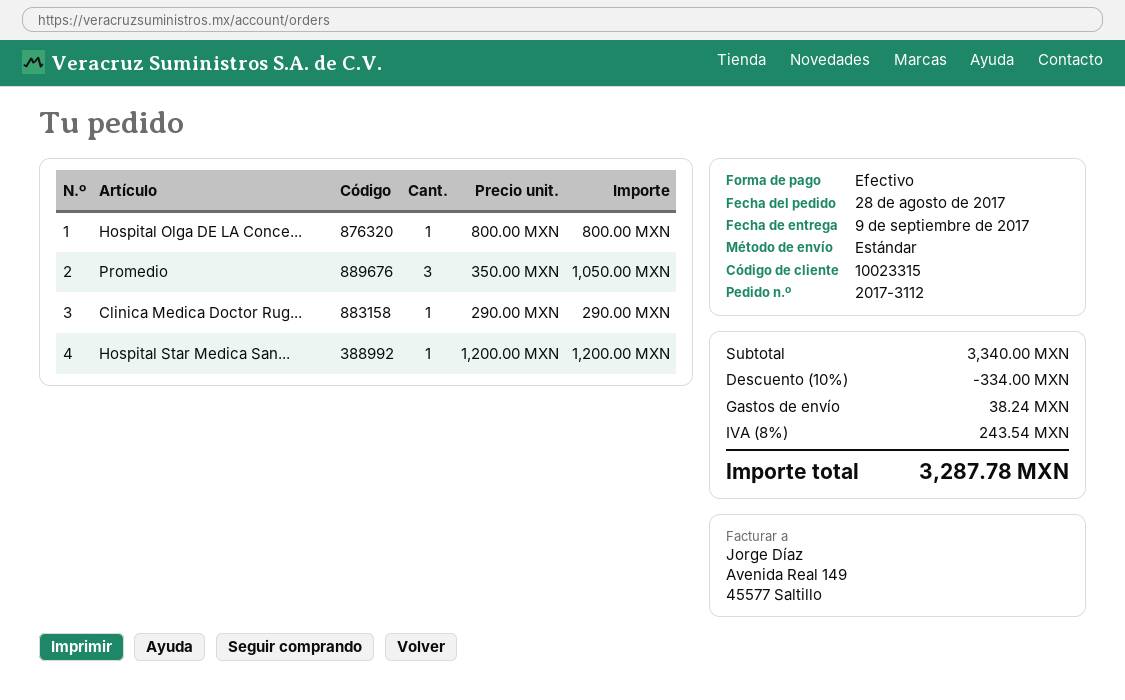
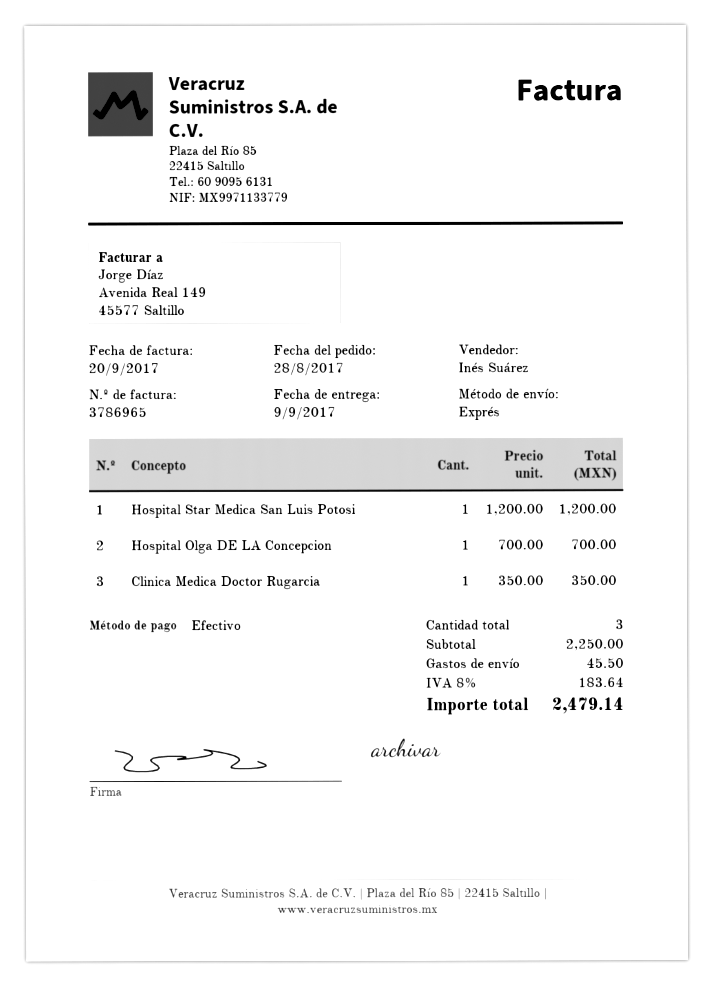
shipping method: standard -> express
Hospital Olga DE LA Conce...: 1 x 800.00 = 800.00 -> 1 x 700.00 = 700.00
Promedio: 3 x 350.00 = 1050.00 -> none
Clinica Medica Doctor Rug...: 1 x 290.00 = 290.00 -> 1 x 350.00 = 350.00
subtotal: 3340.00 -> 2250.00
discount: 10% = 334.00 -> none
shipping: 38.24 -> 45.50
tax: 8% = 243.54 -> 8% = 183.64
total: 3287.78 -> 2479.14

